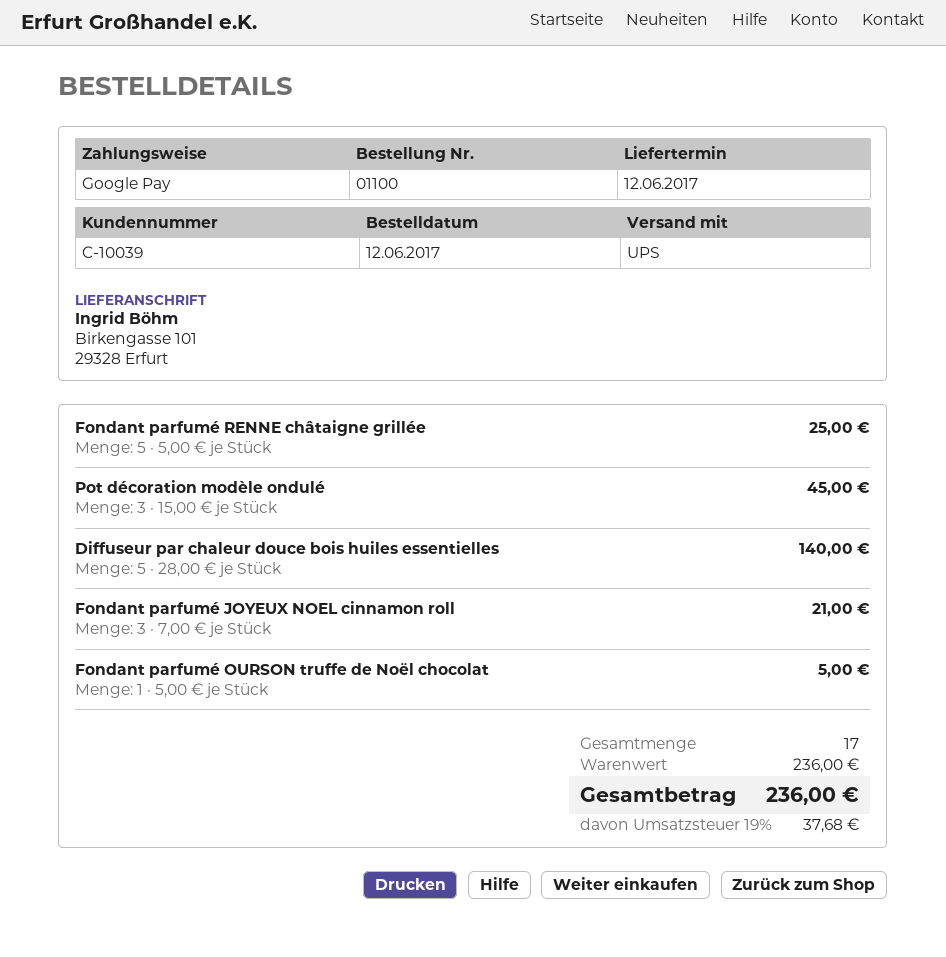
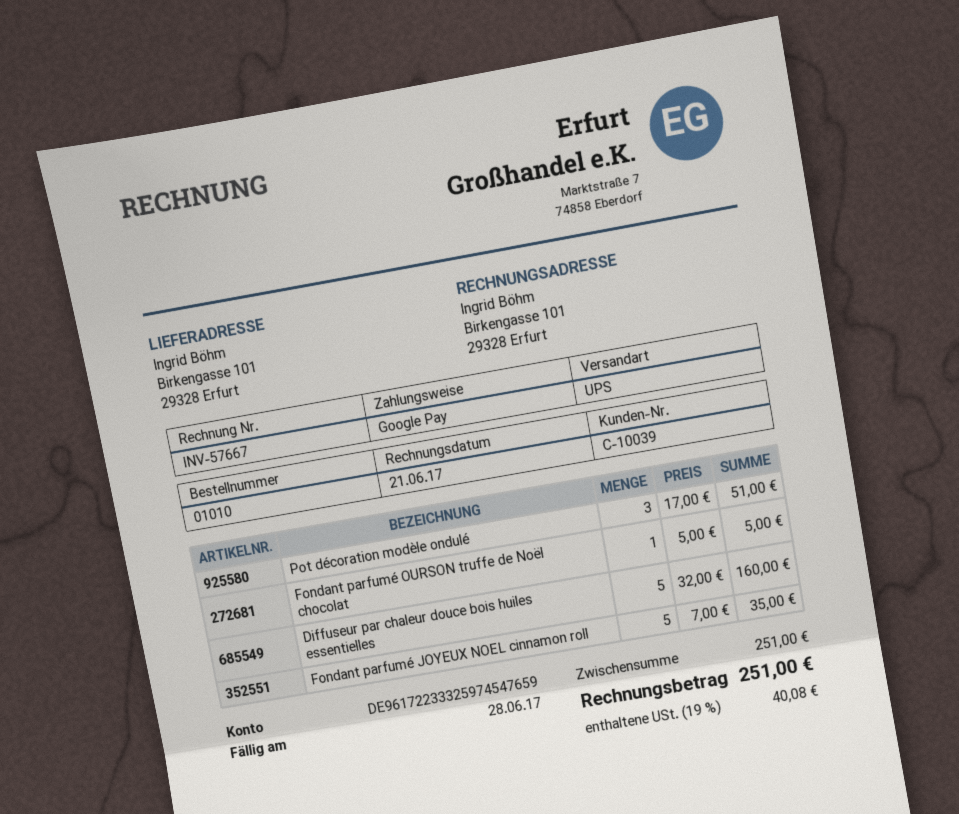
order number: 01100 -> 01010
Fondant parfumé RENNE châtaigne grillée: 5 x 5.00 = 25.00 -> none
Pot décoration modèle ondulé: 3 x 15.00 = 45.00 -> 3 x 17.00 = 51.00
Diffuseur par chaleur douce bois huiles essentielles: 5 x 28.00 = 140.00 -> 5 x 32.00 = 160.00
Fondant parfumé JOYEUX NOEL cinnamon roll: 3 x 7.00 = 21.00 -> 5 x 7.00 = 35.00
subtotal: 236.00 -> 251.00
tax: 19% = 37.68 -> 19% = 40.08
total: 236.00 -> 251.00

